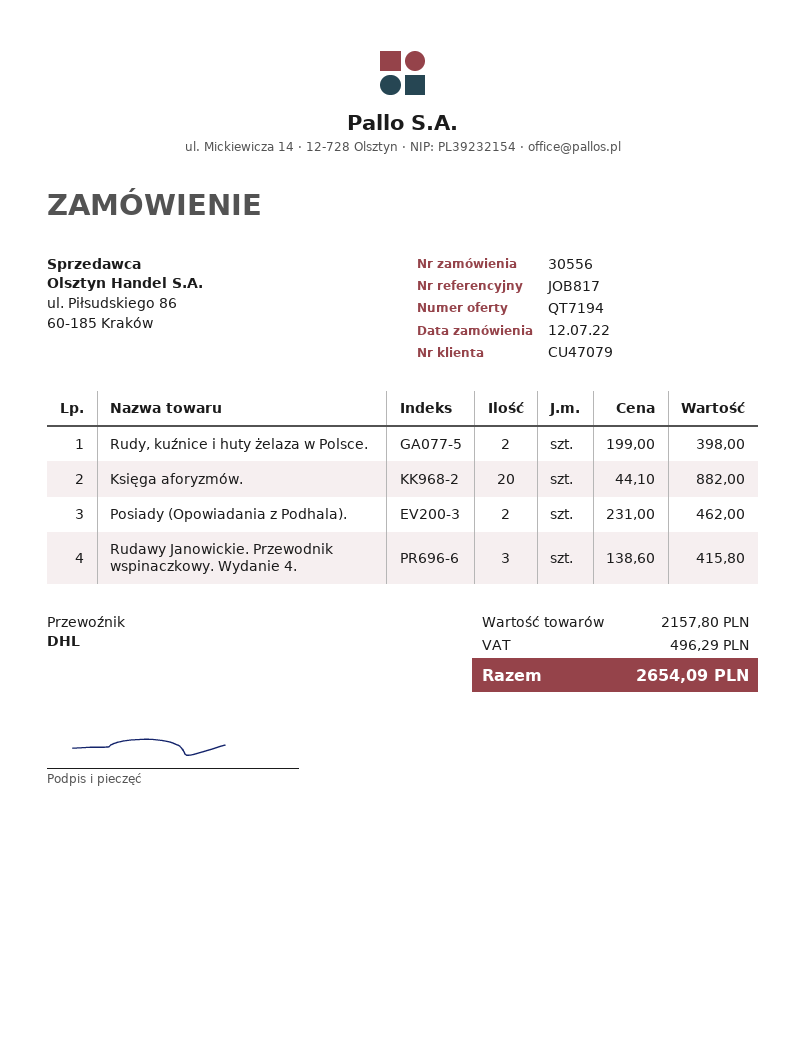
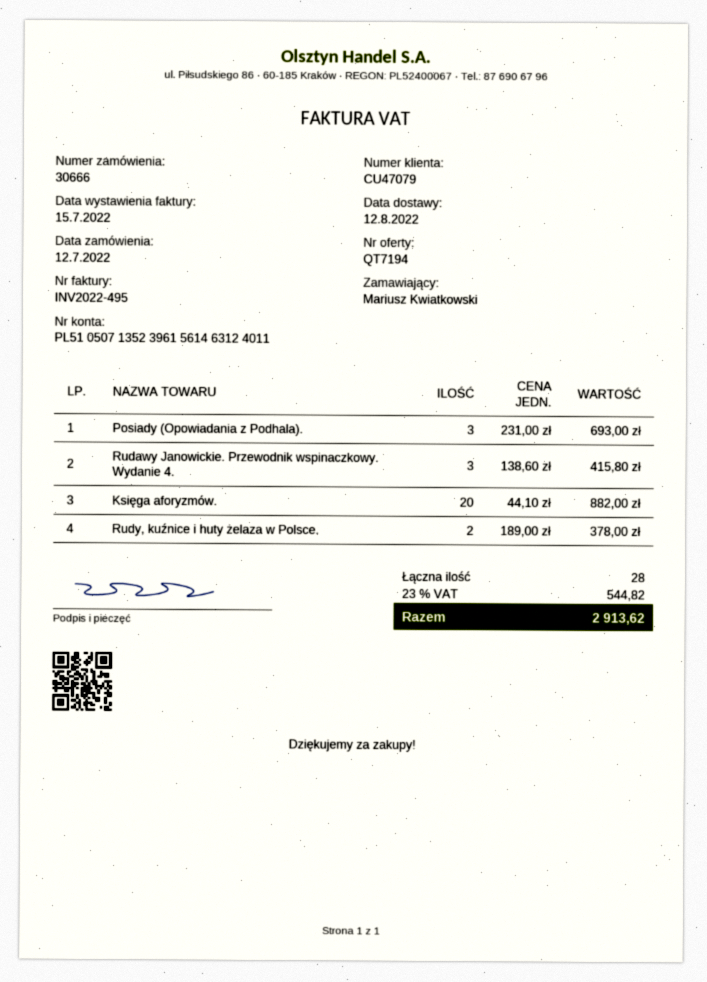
order number: 30556 -> 30666
Rudy, kuźnice i huty żelaza w Polsce.: 2 x 199.00 = 398.00 -> 2 x 189.00 = 378.00
Posiady (Opowiadania z Podhala).: 2 x 231.00 = 462.00 -> 3 x 231.00 = 693.00
tax: 496.29 -> 544.82
total: 2654.09 -> 2913.62

